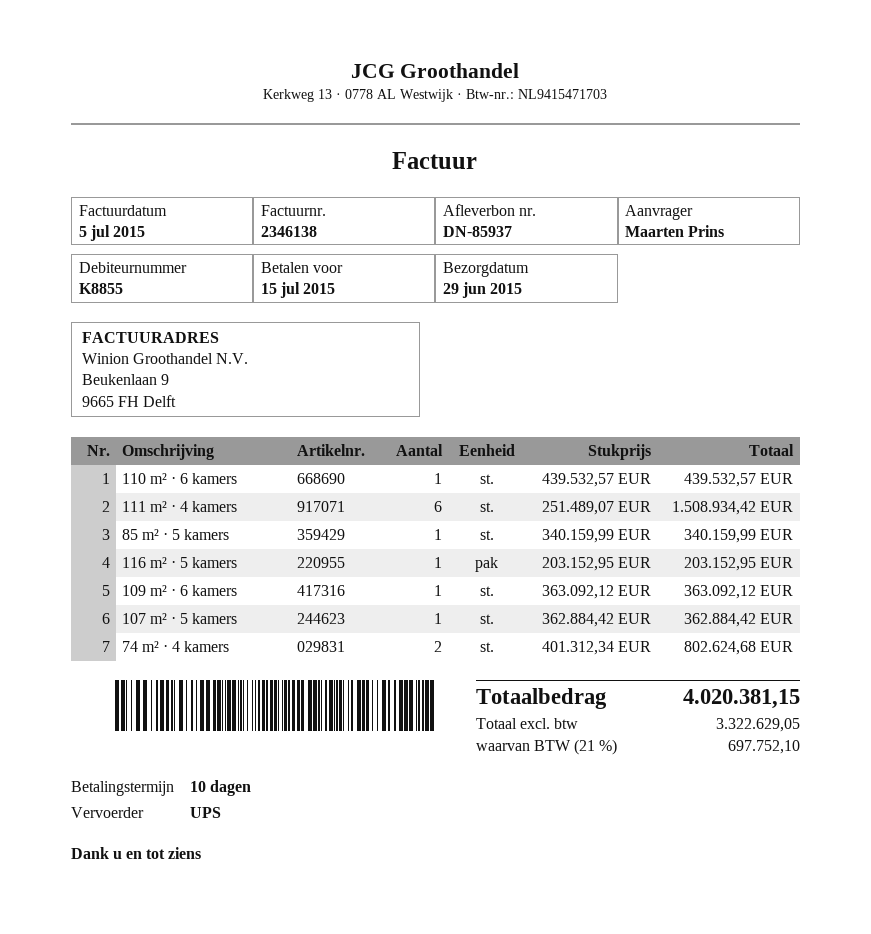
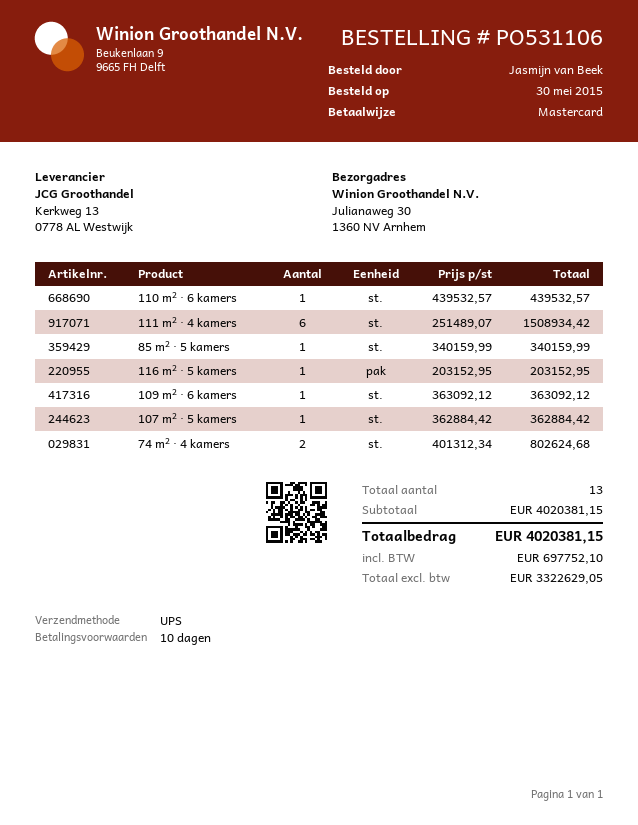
ordered by: Maarten Prins -> Jasmijn van Beek

